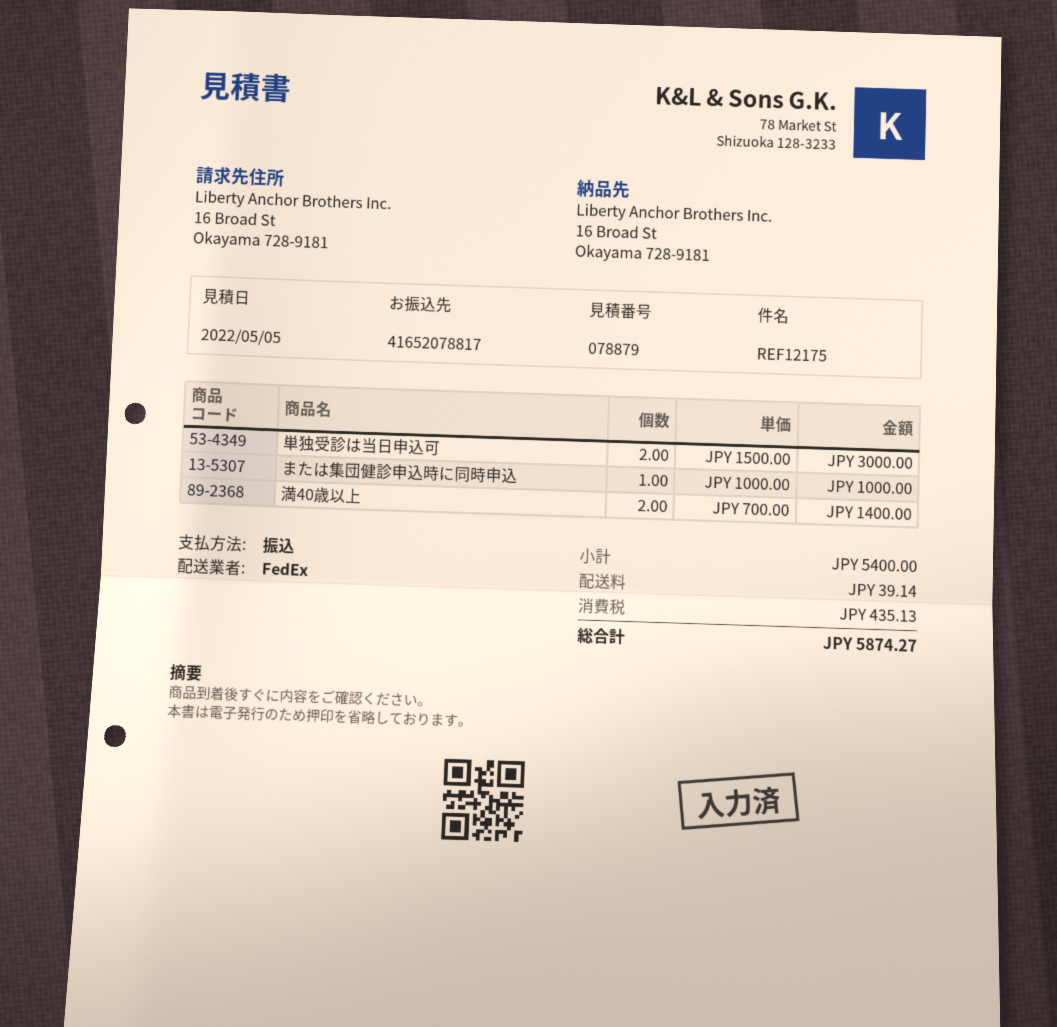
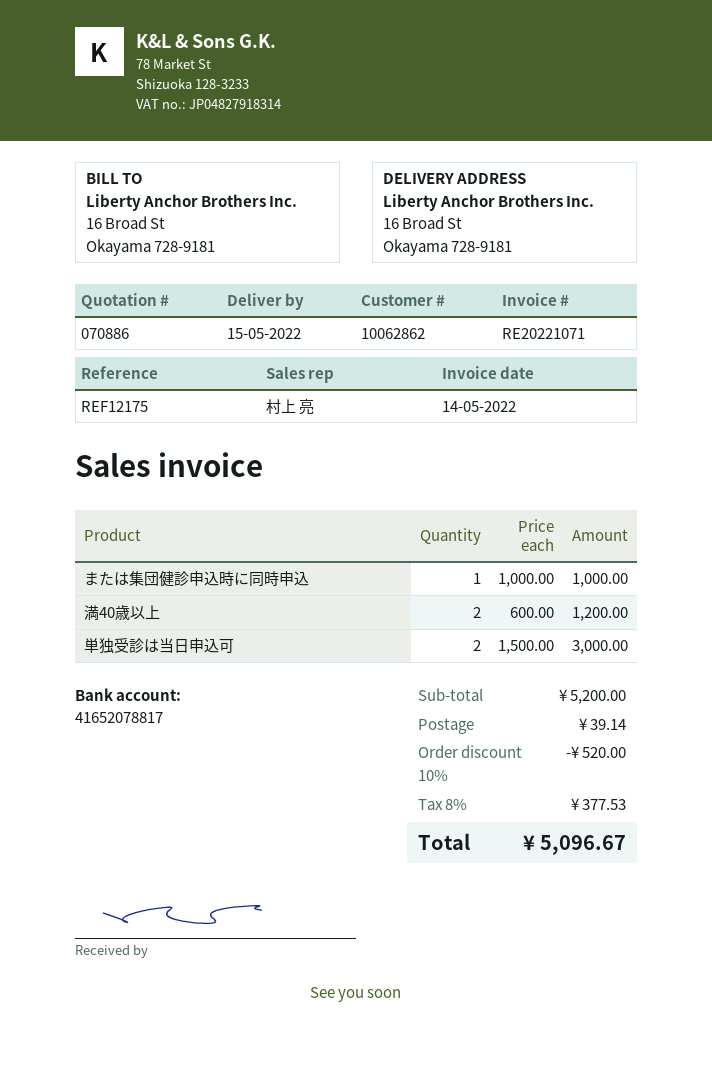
quote number: 078879 -> 070886
満40歳以上: 2 x 700.00 = 1400.00 -> 2 x 600.00 = 1200.00
subtotal: 5400.00 -> 5200.00
discount: none -> 10% = 520.00
tax: 435.13 -> 377.53
total: 5874.27 -> 5096.67

